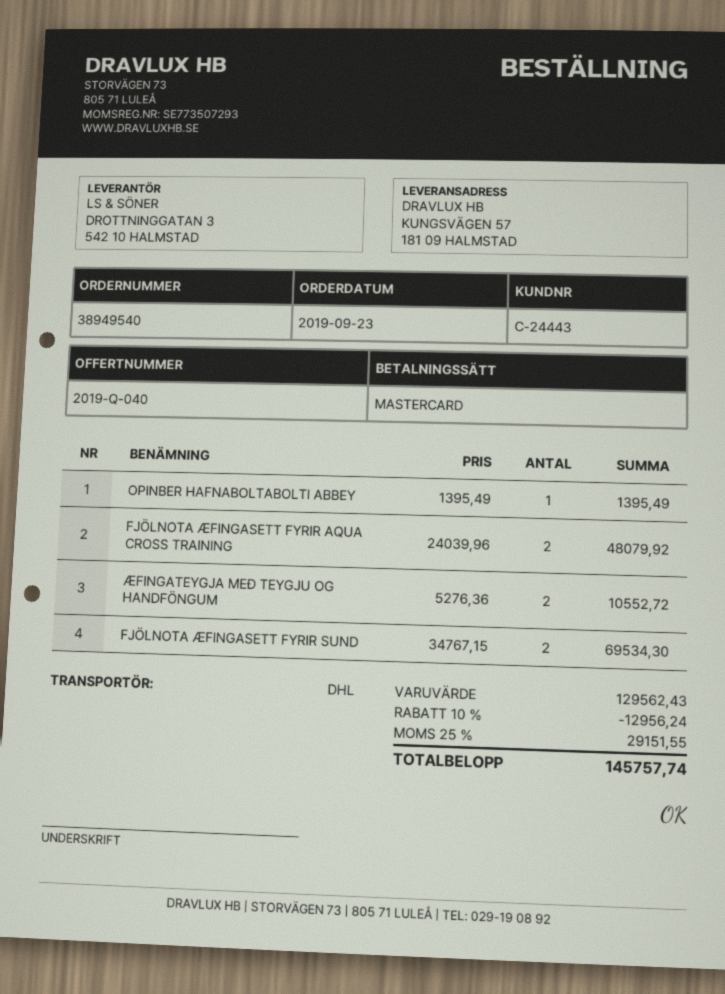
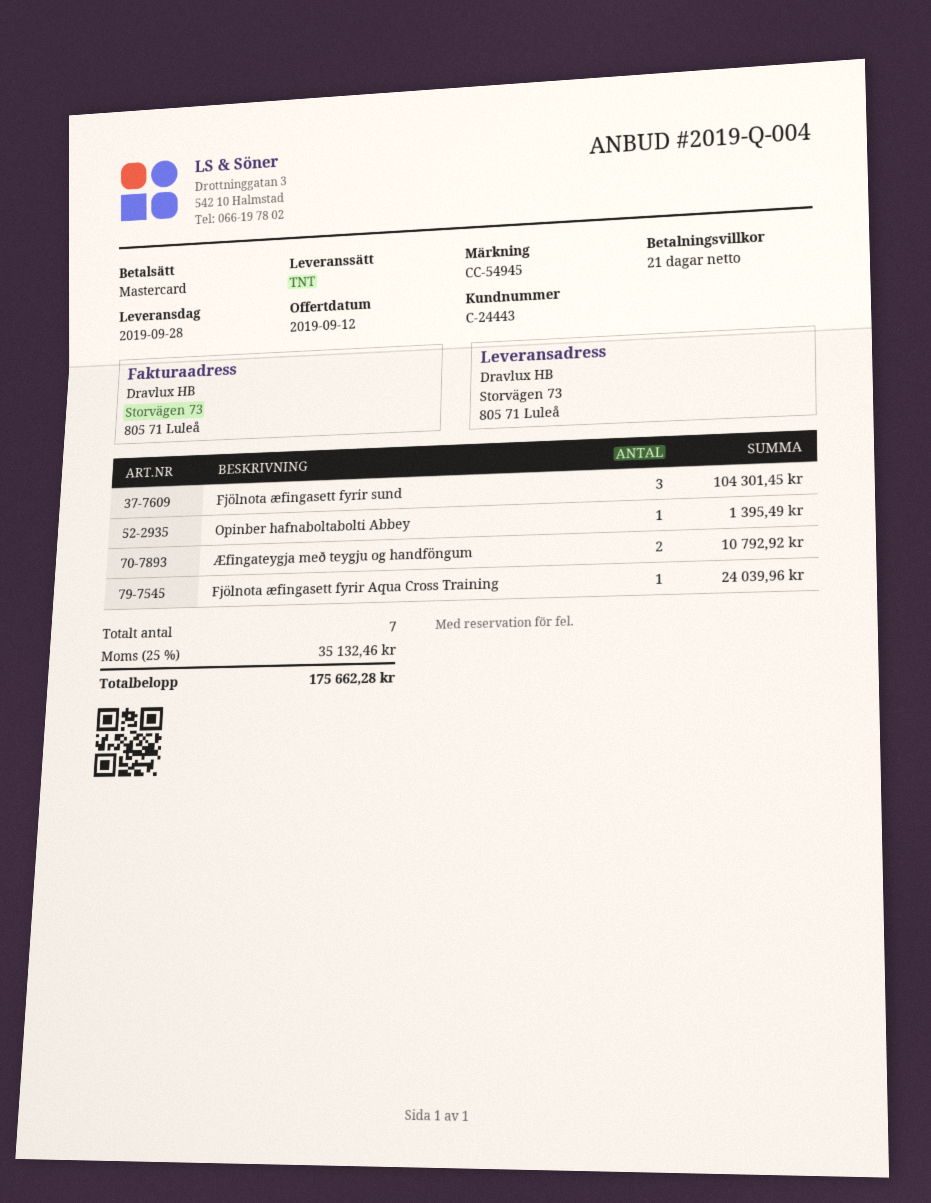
quote number: 2019-Q-040 -> 2019-Q-004
shipping method: DHL -> TNT
ship to: KUNGSVÄGEN 57, 181 09 HALMSTAD -> Storvägen 73, 805 71 Luleå
FJÖLNOTA ÆFINGASETT FYRIR AQUA CROSS TRAINING: 2 for 48079.92 -> 1 for 24039.96
ÆFINGATEYGJA MEÐ TEYGJU OG HANDFÖNGUM: 2 for 10552.72 -> 2 for 10792.92
FJÖLNOTA ÆFINGASETT FYRIR SUND: 2 for 69534.30 -> 3 for 104301.45
discount: 10% = 12956.24 -> none
tax: 25% = 29151.55 -> 25% = 35132.46
total: 145757.74 -> 175662.28

